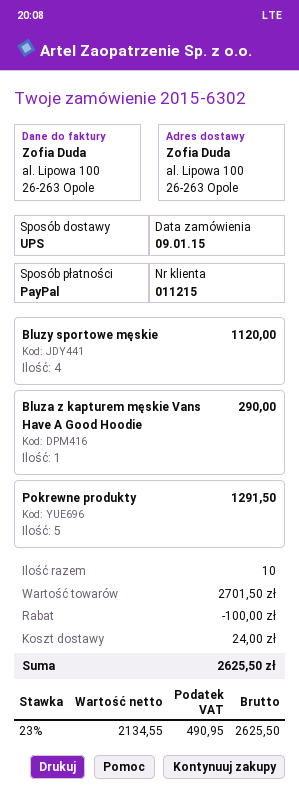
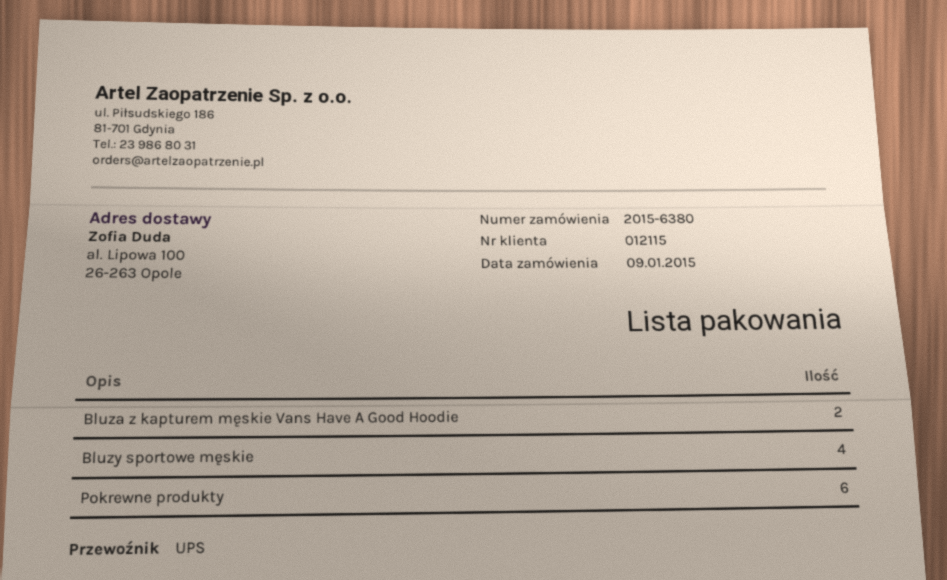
order number: 2015-6302 -> 2015-6380
customer number: 011215 -> 012115
Bluza z kapturem męskie Vans Have A Good Hoodie: 1 -> 2
Pokrewne produkty: 5 -> 6

